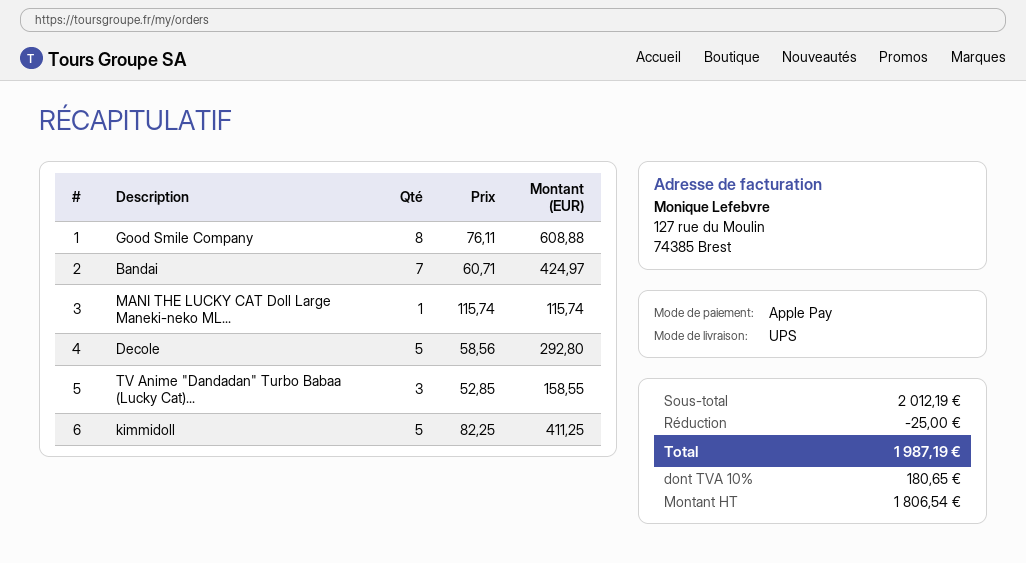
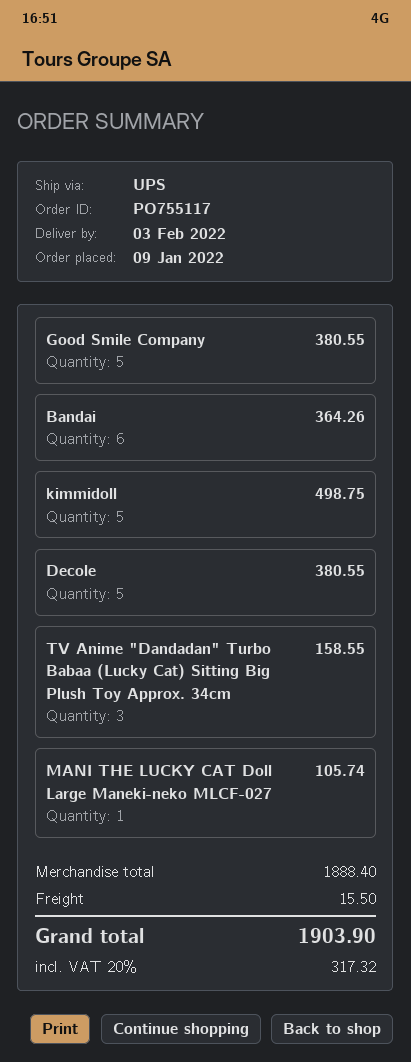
Good Smile Company: 8 for 608.88 -> 5 for 380.55
Bandai: 7 for 424.97 -> 6 for 364.26
MANI THE LUCKY CAT Doll Large Maneki-neko ML...: 1 for 115.74 -> 1 for 105.74
Decole: 5 for 292.80 -> 5 for 380.55
kimmidoll: 5 for 411.25 -> 5 for 498.75
subtotal: 2012.19 -> 1888.40
discount: 25.00 -> none
shipping: none -> 15.50
tax: 10% = 180.65 -> 20% = 317.32
total: 1987.19 -> 1903.90

